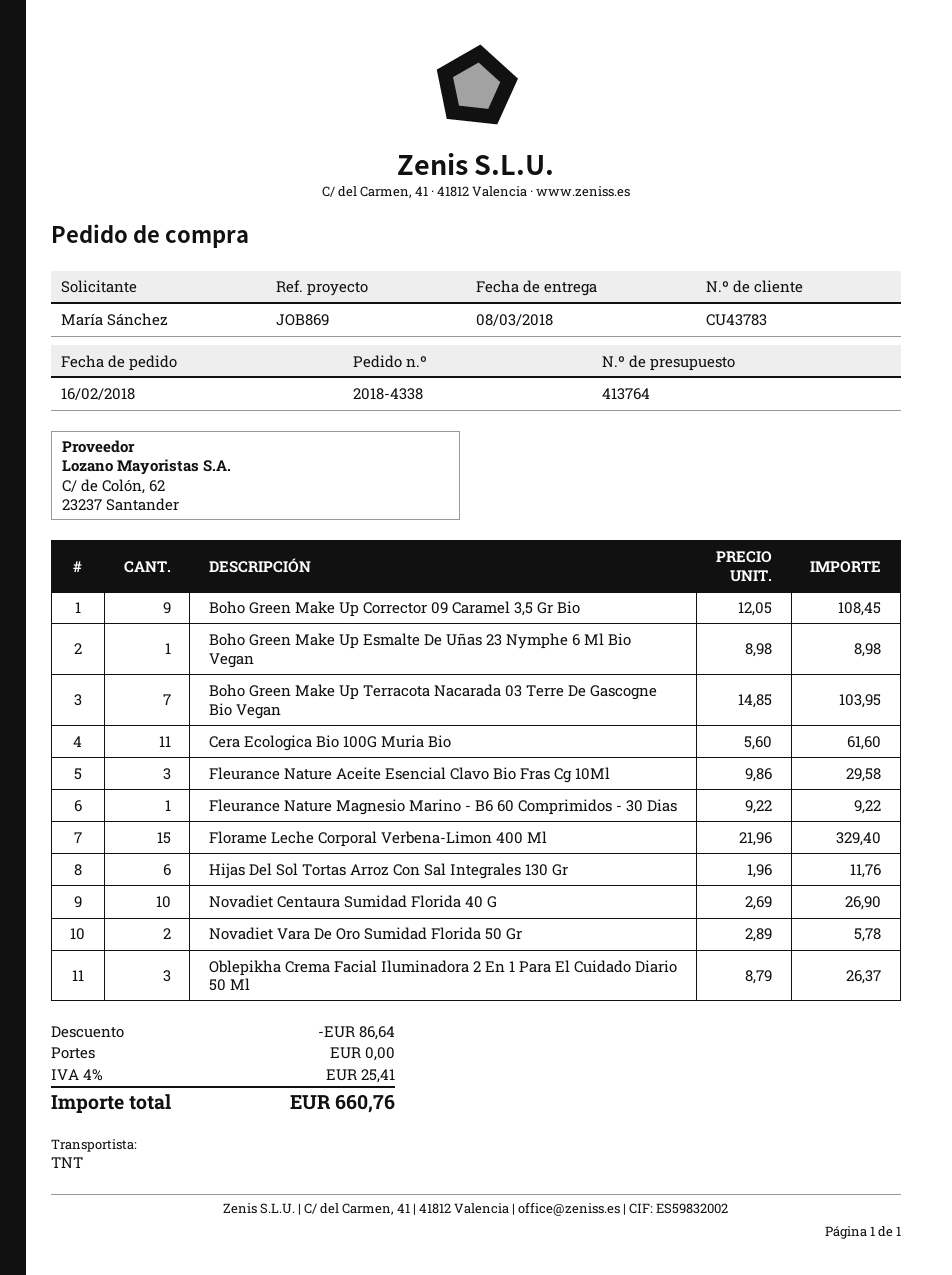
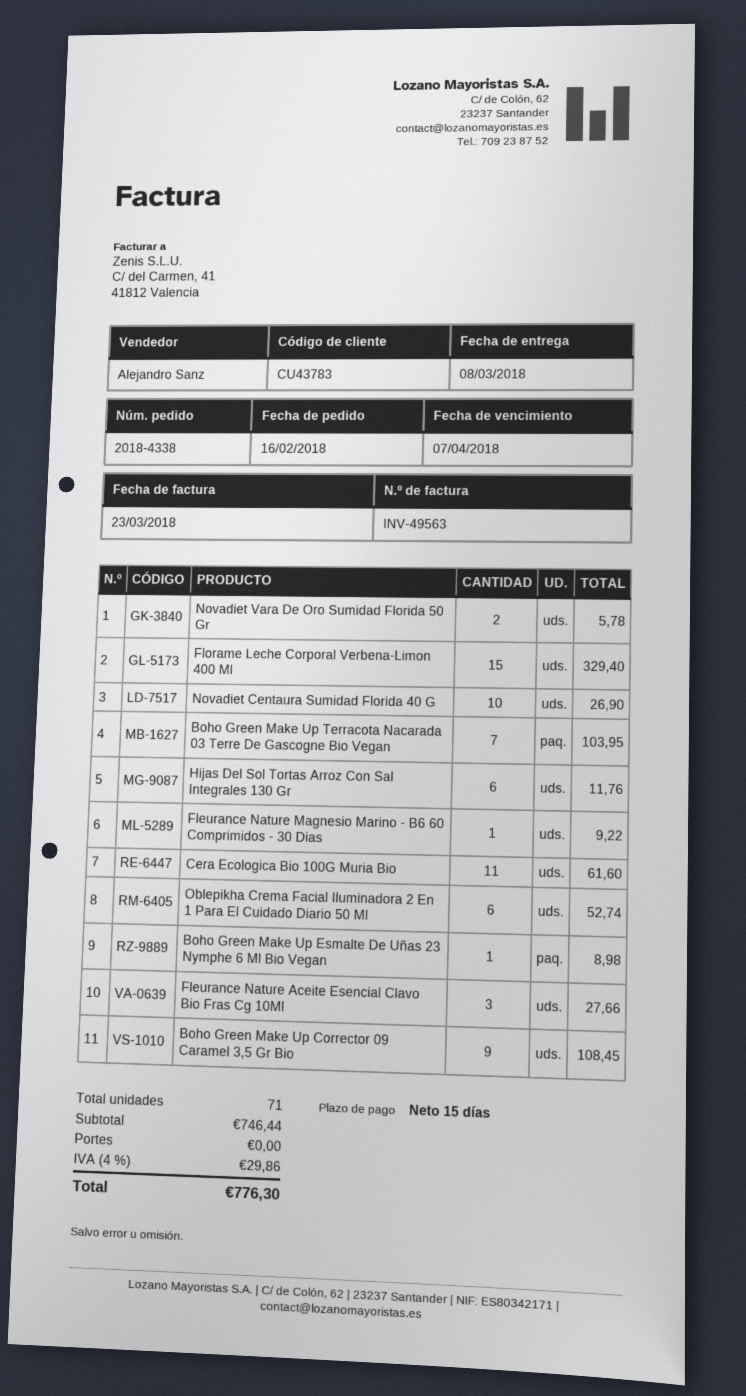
Fleurance Nature Aceite Esencial Clavo Bio Fras Cg 10Ml: 3 for 29.58 -> 3 for 27.66
Oblepikha Crema Facial Iluminadora 2 En 1 Para El Cuidado Diario 50 Ml: 3 for 26.37 -> 6 for 52.74
discount: 86.64 -> none
tax: 4% = 25.41 -> 4% = 29.86
total: 660.76 -> 776.30

